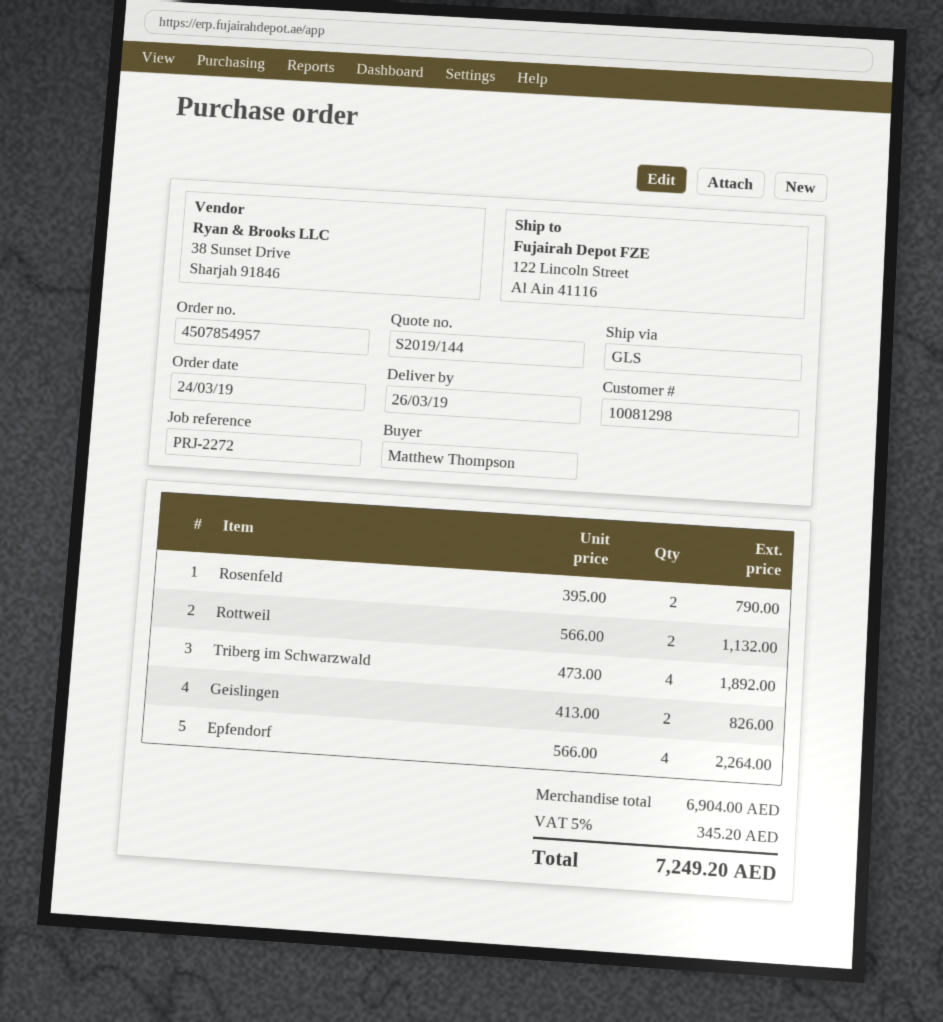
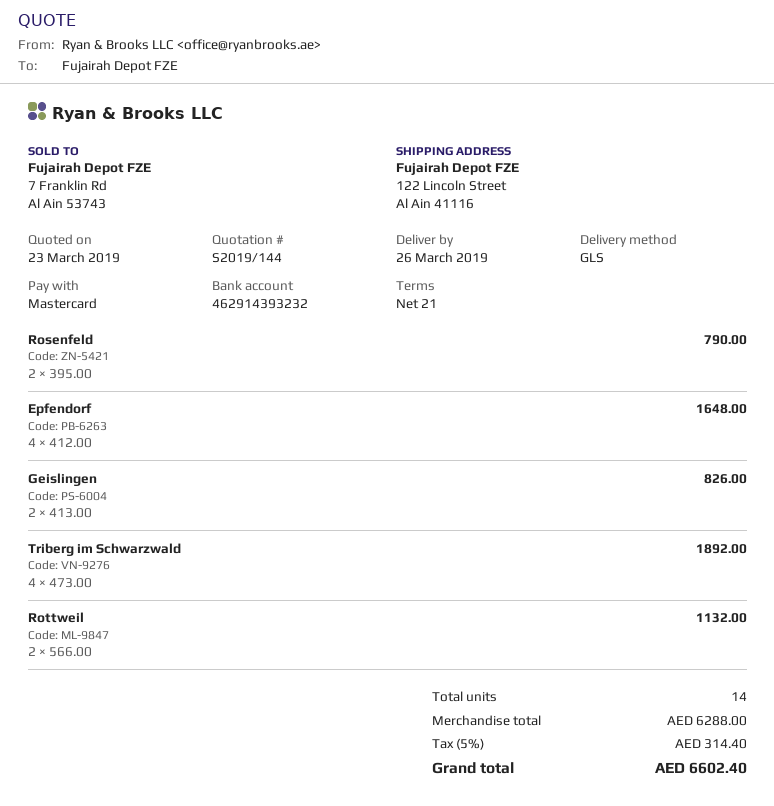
Epfendorf: 4 x 566.00 = 2264.00 -> 4 x 412.00 = 1648.00
subtotal: 6904.00 -> 6288.00
tax: 5% = 345.20 -> 5% = 314.40
total: 7249.20 -> 6602.40

